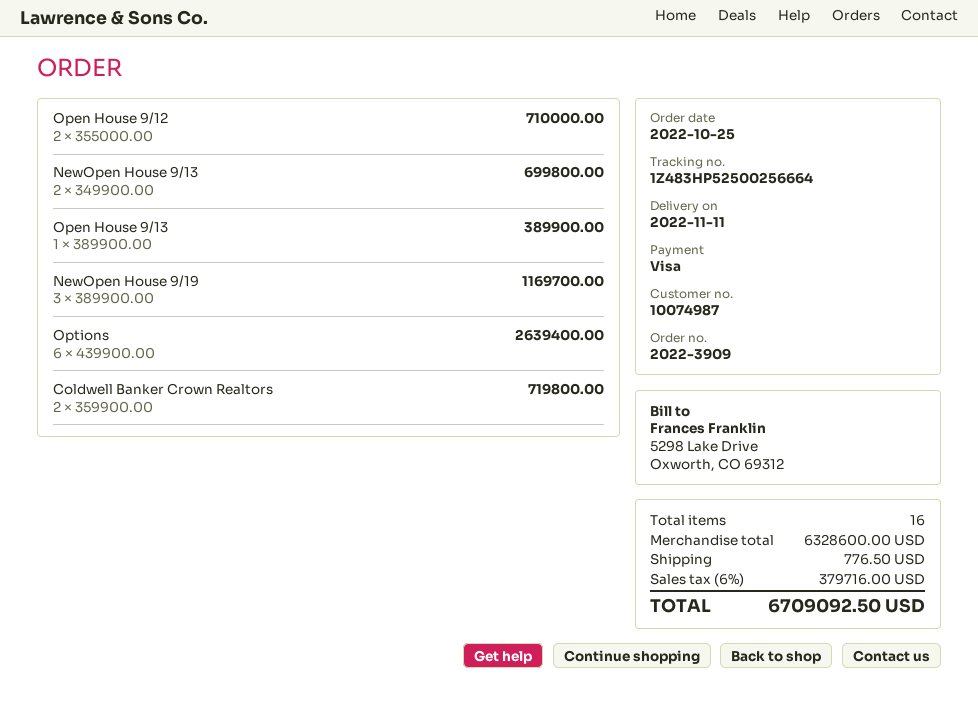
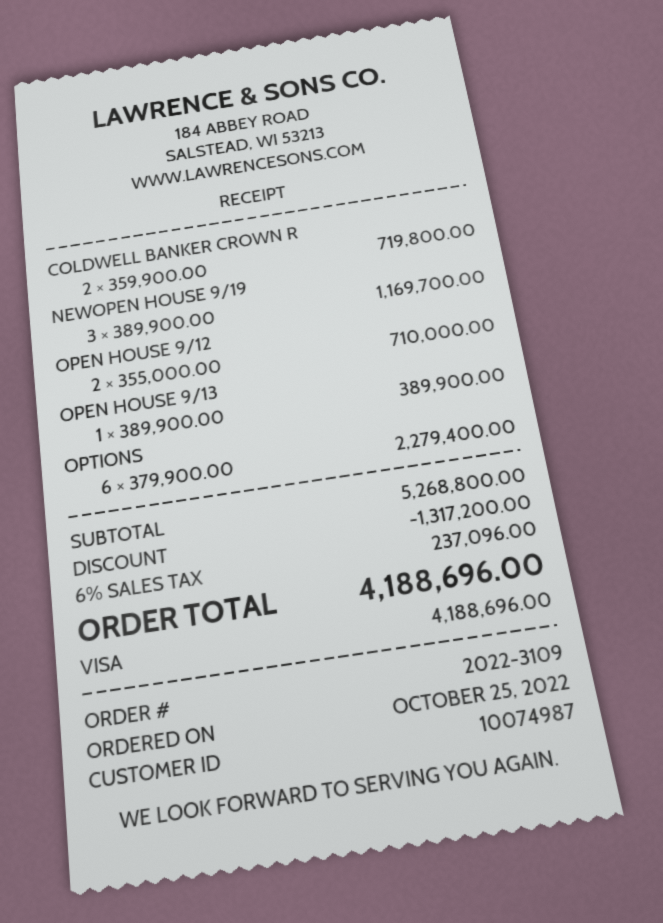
order number: 2022-3909 -> 2022-3109
NewOpen House 9/13: 2 x 349900.00 = 699800.00 -> none
Options: 6 x 439900.00 = 2639400.00 -> 6 x 379900.00 = 2279400.00
subtotal: 6328600.00 -> 5268800.00
discount: none -> 1317200.00
shipping: 776.50 -> none
tax: 6% = 379716.00 -> 6% = 237096.00
total: 6709092.50 -> 4188696.00

